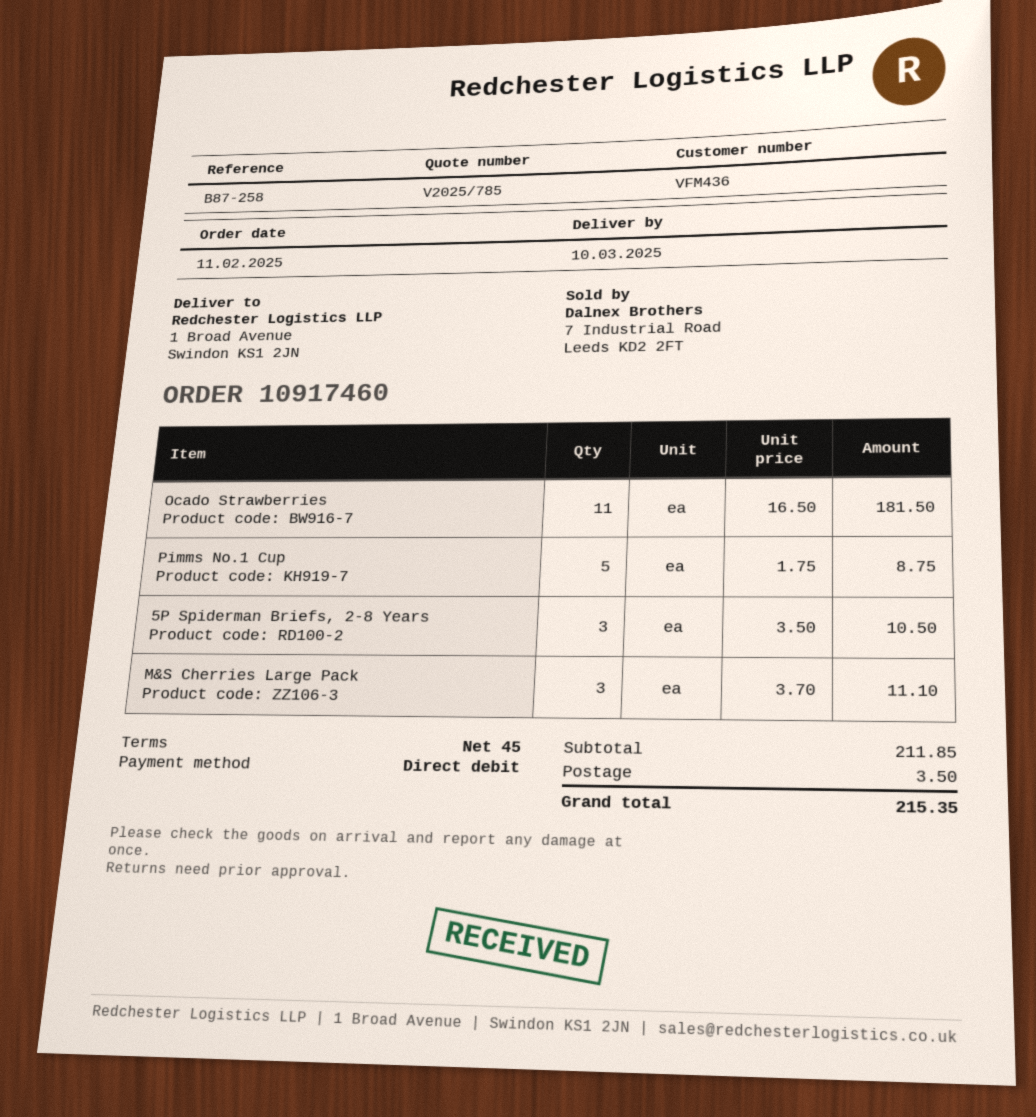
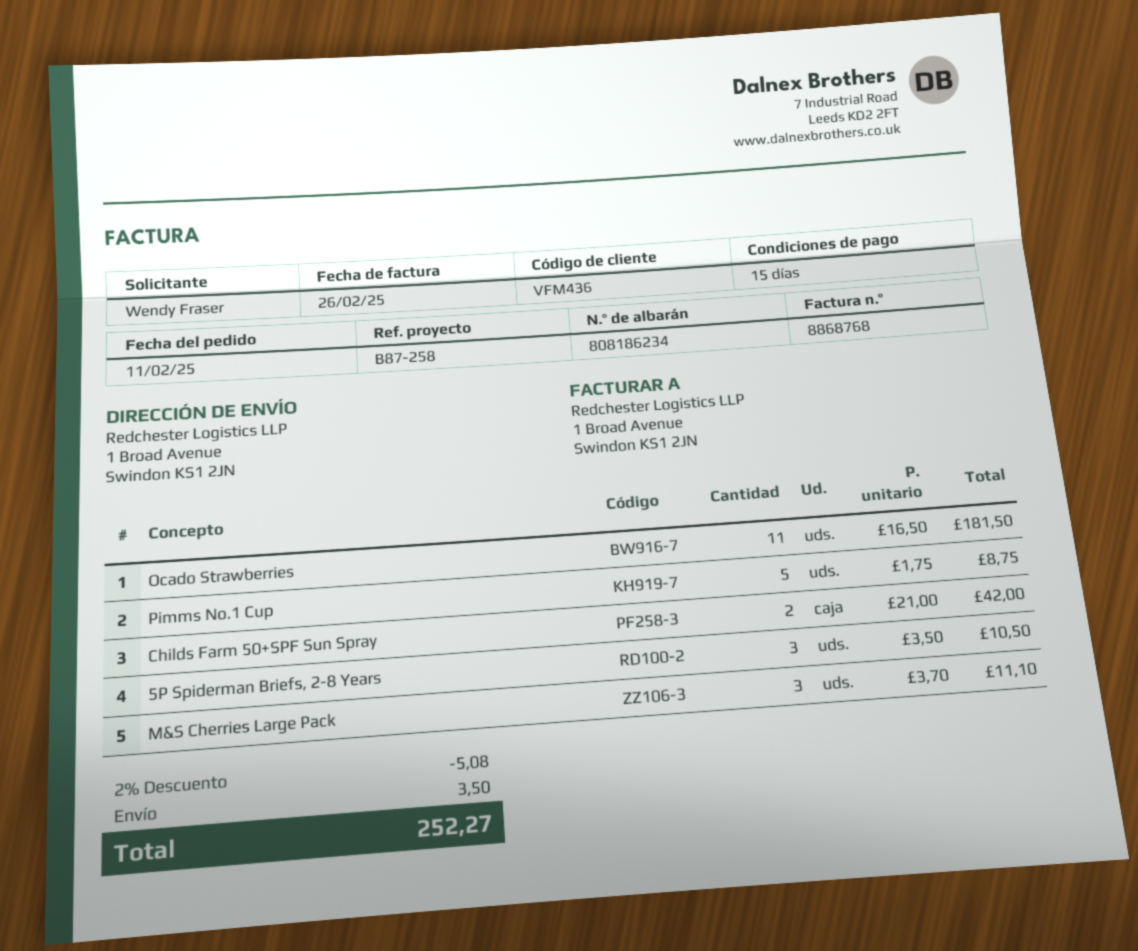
payment terms: 45 days -> 15 days
Childs Farm 50+SPF Sun Spray: none -> 2 x 21.00 = 42.00
discount: none -> 2% = 5.08
total: 215.35 -> 252.27

